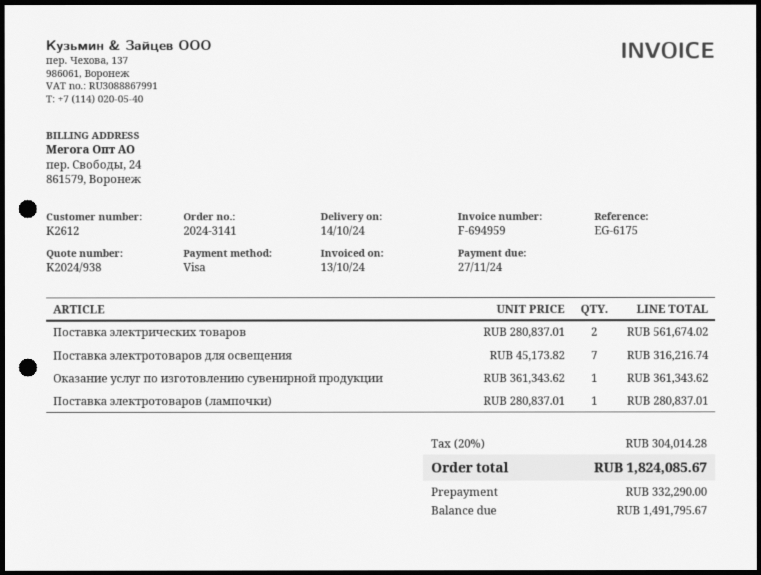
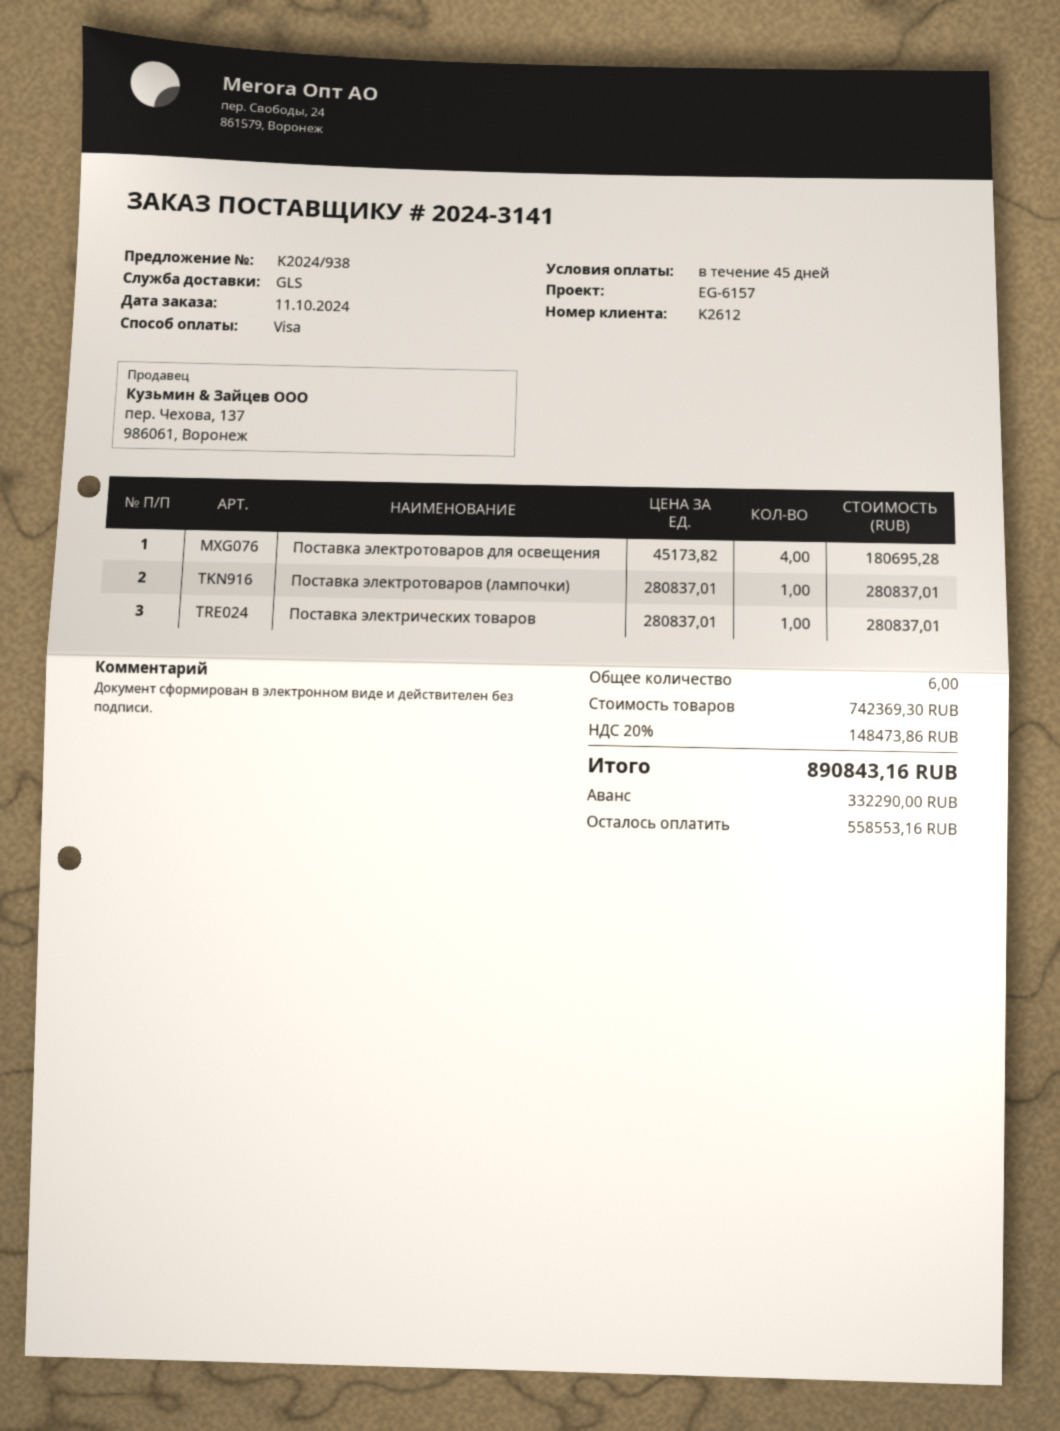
reference: EG-6175 -> EG-6157
Поставка электрических товаров: 2 x 280837.01 = 561674.02 -> 1 x 280837.01 = 280837.01
Поставка электротоваров для освещения: 7 x 45173.82 = 316216.74 -> 4 x 45173.82 = 180695.28
Оказание услуг по изготовлению сувенирной продукции: 1 x 361343.62 = 361343.62 -> none
tax: 20% = 304014.28 -> 20% = 148473.86
total: 1824085.67 -> 890843.16
balance: 1491795.67 -> 558553.16

